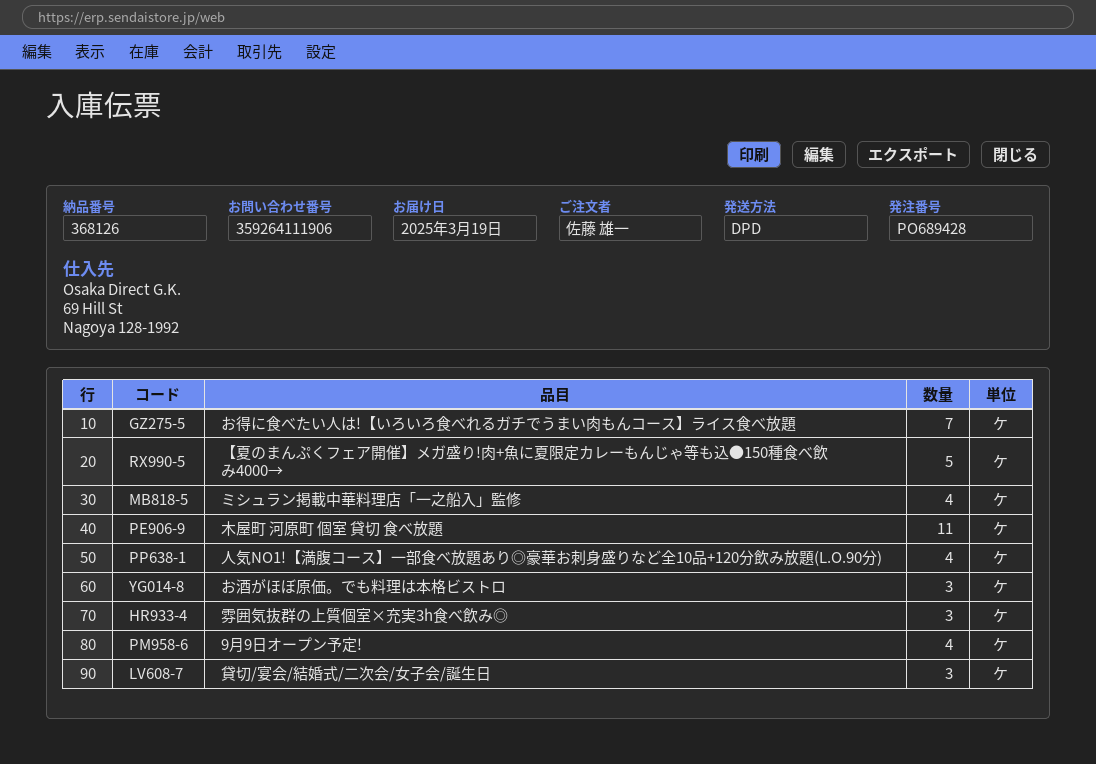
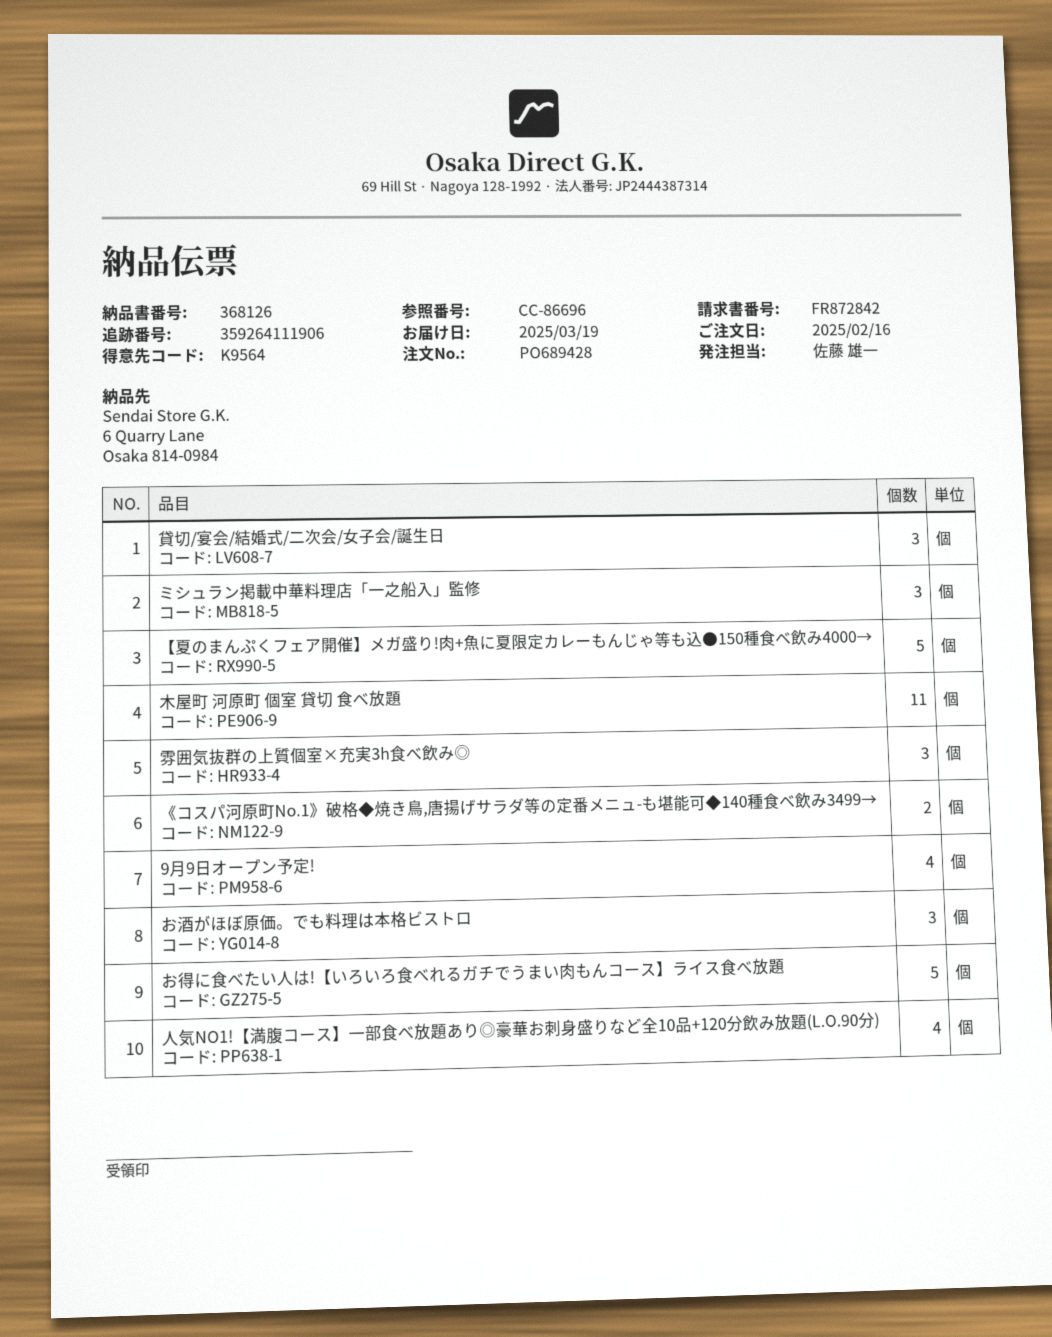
お得に食べたい人は!【いろいろ食べれるガチでうまい肉もんコース】ライス食べ放題: 7 -> 5
ミシュラン掲載中華料理店「一之船入」監修: 4 -> 3
《コスパ河原町No.1》破格◆焼き鳥,唐揚げサラダ等の定番メニュ-も堪能可◆140種食べ飲み3499→: none -> 2

